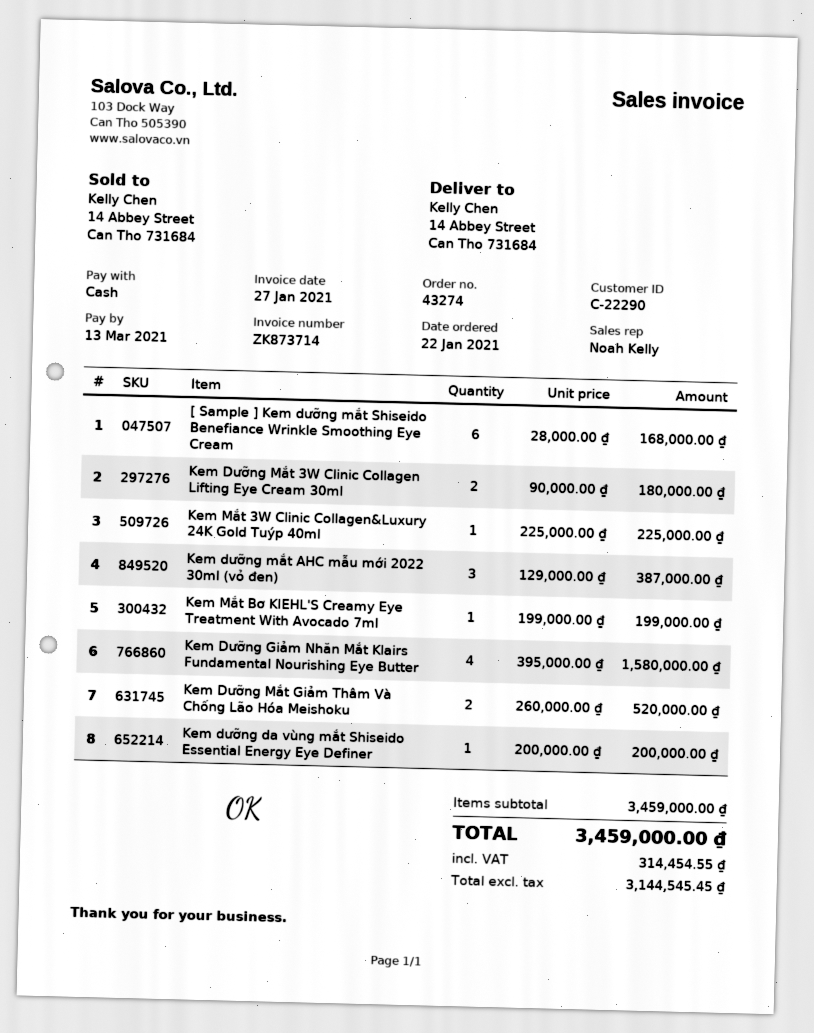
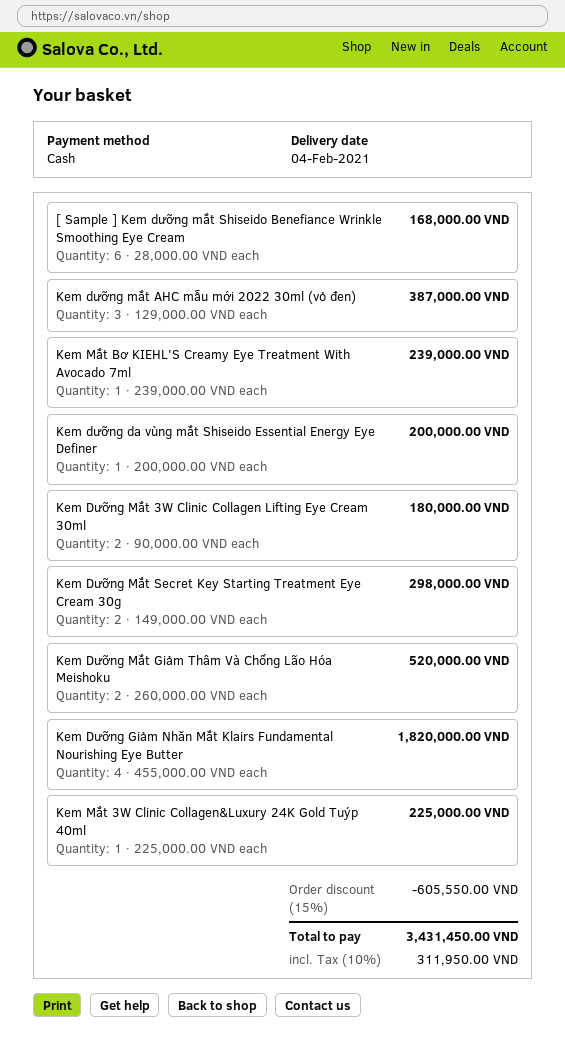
Kem Mắt Bơ KIEHL'S Creamy Eye Treatment With Avocado 7ml: 1 x 199000.00 = 199000.00 -> 1 x 239000.00 = 239000.00
Kem Dưỡng Giảm Nhăn Mắt Klairs Fundamental Nourishing Eye Butter: 4 x 395000.00 = 1580000.00 -> 4 x 455000.00 = 1820000.00
Kem Dưỡng Mắt Secret Key Starting Treatment Eye Cream 30g: none -> 2 x 149000.00 = 298000.00
discount: none -> 15% = 605550.00
tax: 314454.55 -> 311950.00
total: 3459000.00 -> 3431450.00

